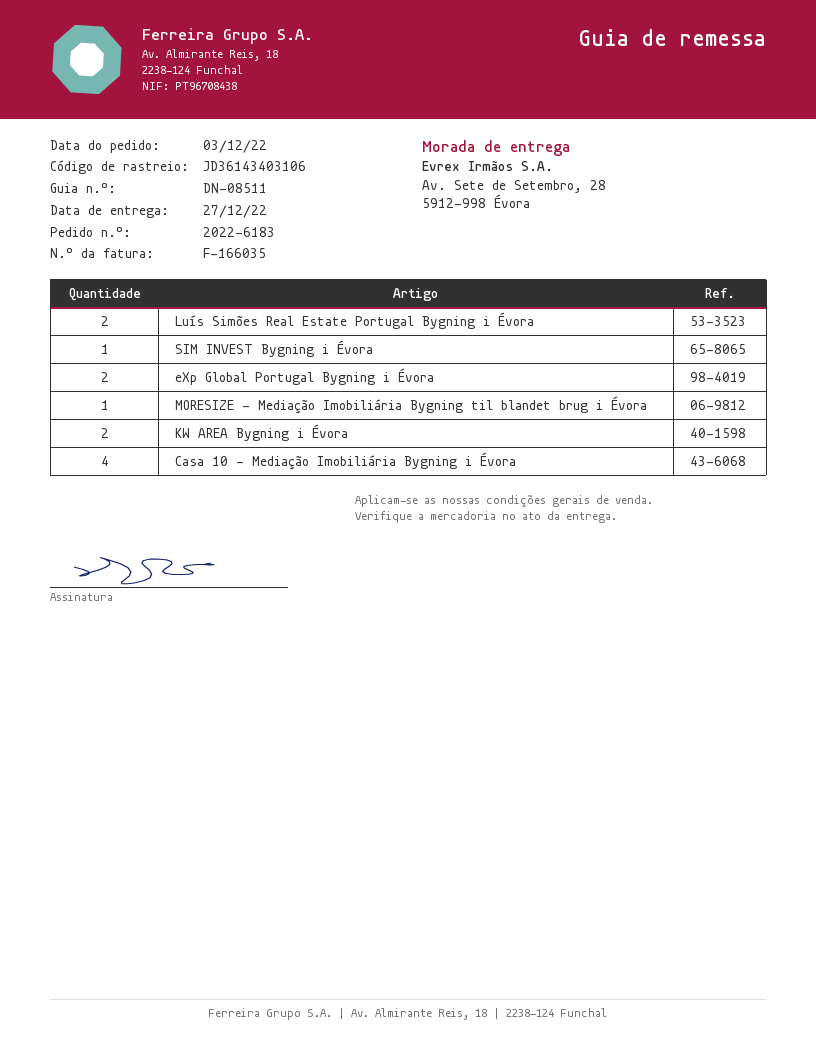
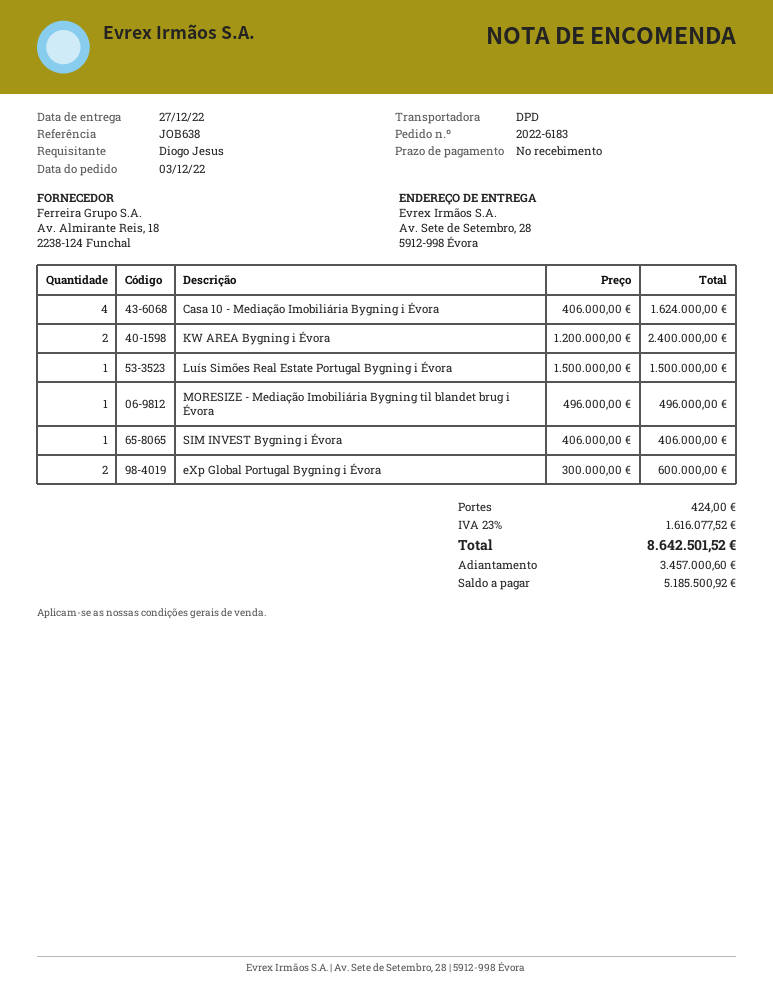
Luís Simões Real Estate Portugal Bygning i Évora: 2 -> 1

